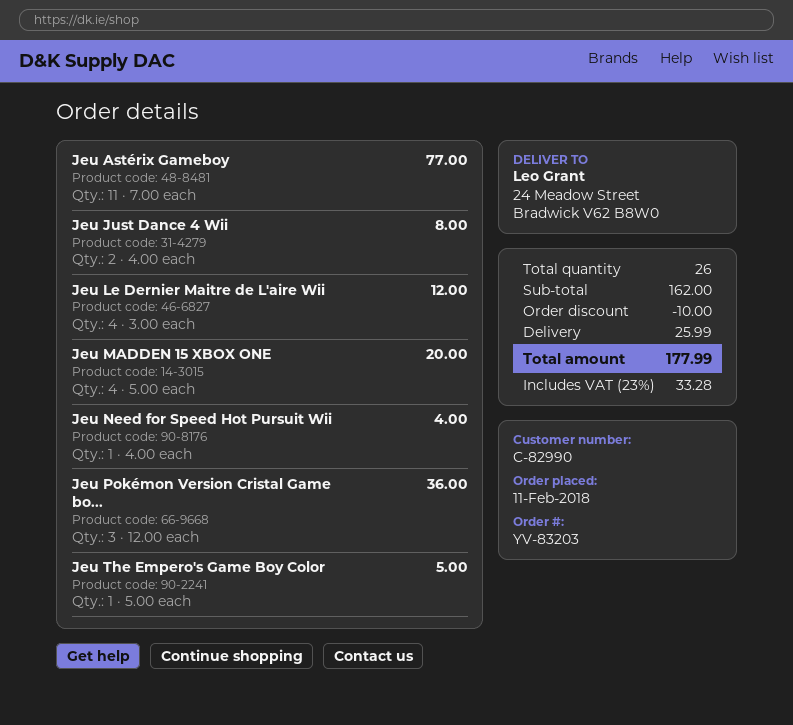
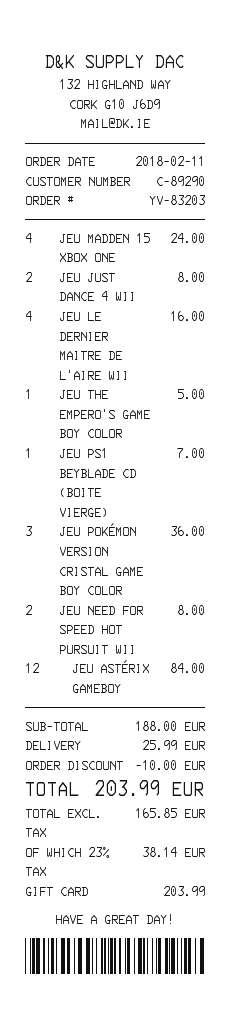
customer number: C-82990 -> C-89290
Jeu Astérix Gameboy: 11 for 77.00 -> 12 for 84.00
Jeu Le Dernier Maitre de L'aire Wii: 4 for 12.00 -> 4 for 16.00
Jeu MADDEN 15 XBOX ONE: 4 for 20.00 -> 4 for 24.00
Jeu Need for Speed Hot Pursuit Wii: 1 for 4.00 -> 2 for 8.00
JEU PS1 BEYBLADE CD (BOITE VIERGE): none -> 1 for 7.00
subtotal: 162.00 -> 188.00
tax: 23% = 33.28 -> 23% = 38.14
total: 177.99 -> 203.99

